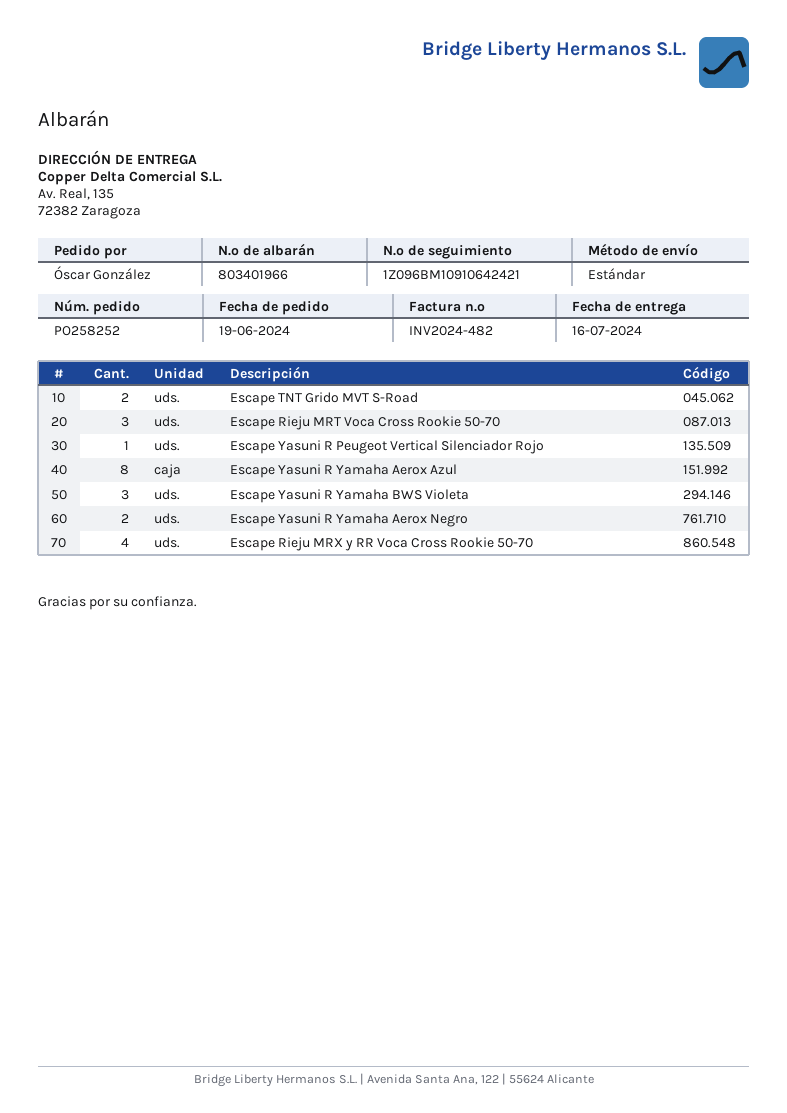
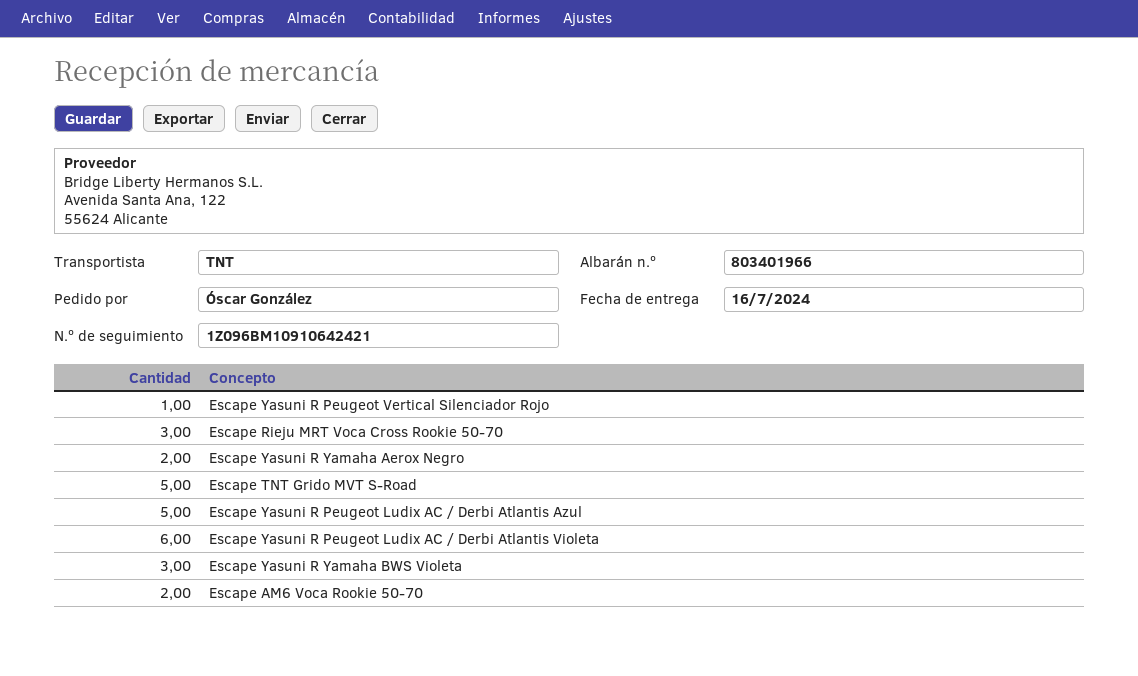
shipping method: standard -> TNT
Escape TNT Grido MVT S-Road: 2 -> 5
Escape Yasuni R Yamaha Aerox Azul: 8 -> none
Escape Rieju MRX y RR Voca Cross Rookie 50-70: 4 -> none
Escape Yasuni R Peugeot Ludix AC / Derbi Atlantis Azul: none -> 5
Escape Yasuni R Peugeot Ludix AC / Derbi Atlantis Violeta: none -> 6
Escape AM6 Voca Rookie 50-70: none -> 2

